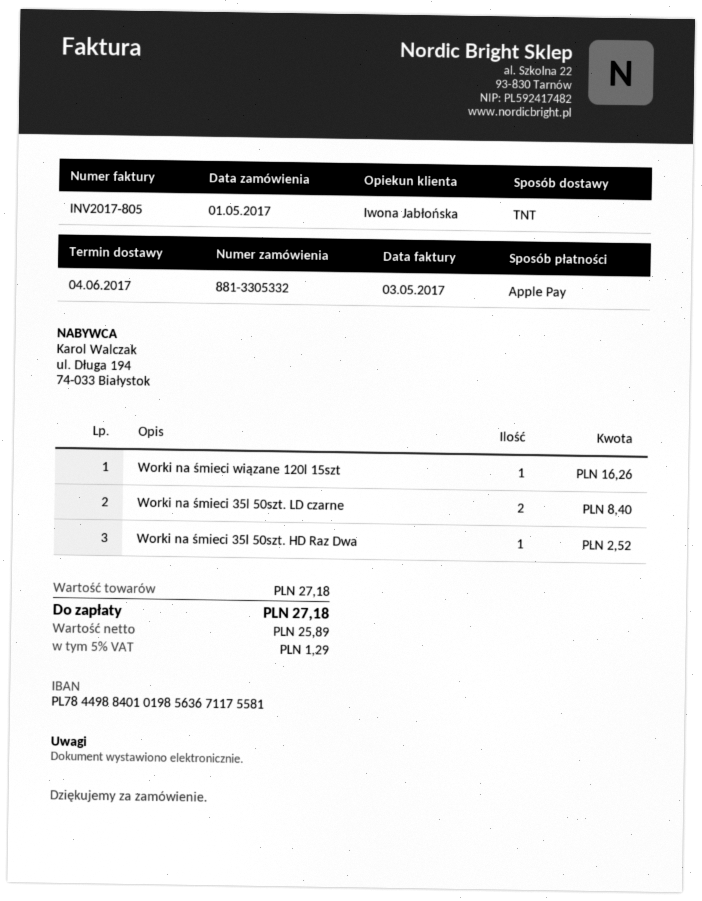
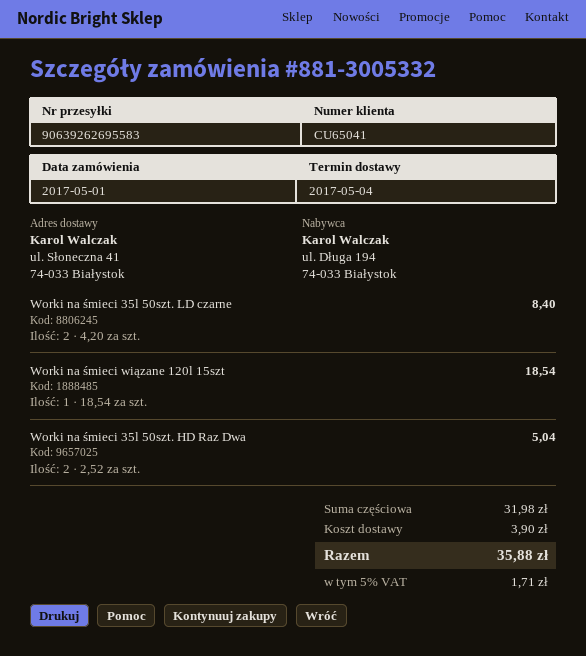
order number: 881-3305332 -> 881-3005332
delivery date: 2017-06-04 -> 2017-05-04
Worki na śmieci wiązane 120l 15szt: 1 for 16.26 -> 1 for 18.54
Worki na śmieci 35l 50szt. HD Raz Dwa: 1 for 2.52 -> 2 for 5.04
subtotal: 27.18 -> 31.98
shipping: none -> 3.90
tax: 5% = 1.29 -> 5% = 1.71
total: 27.18 -> 35.88

